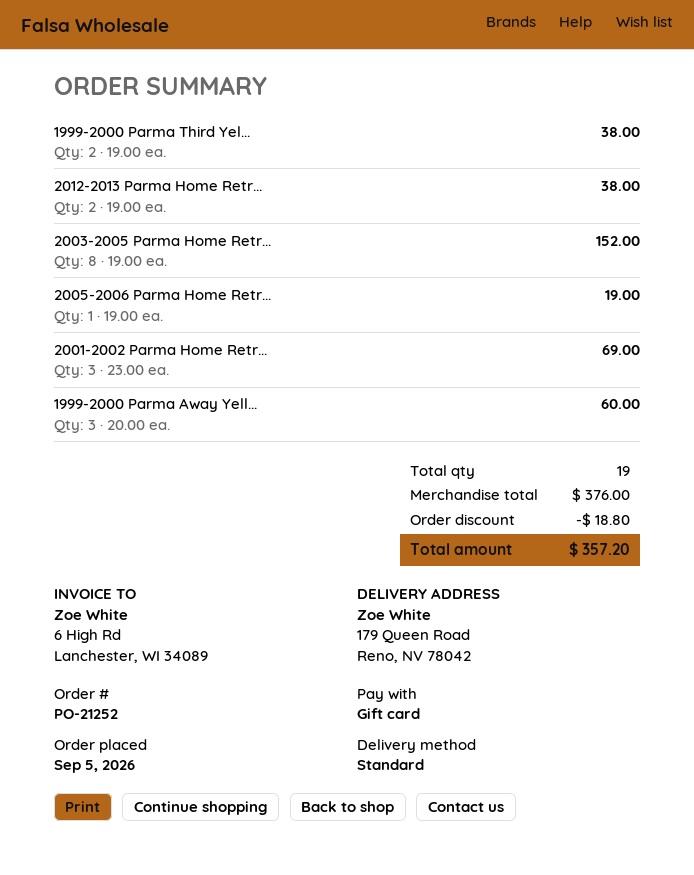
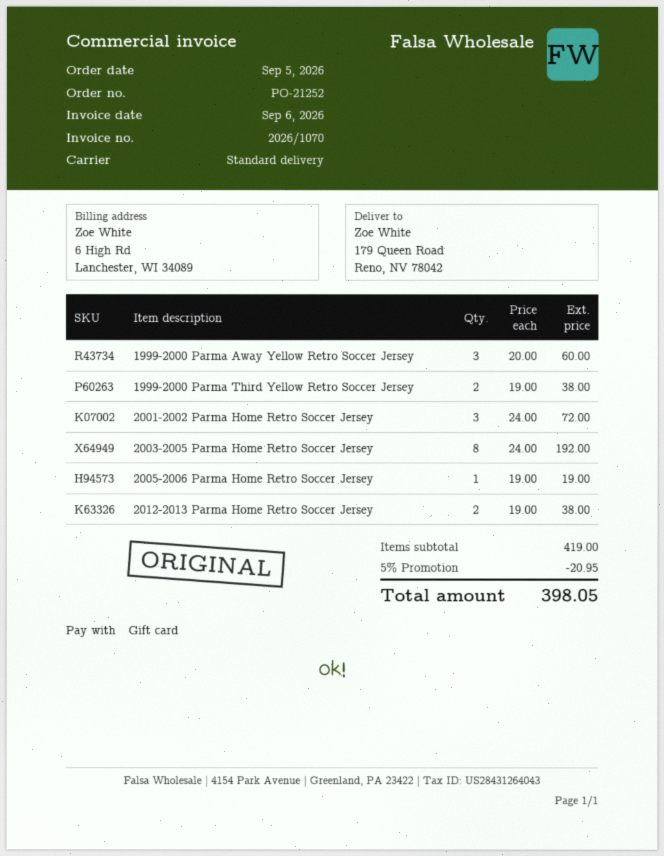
2003-2005 Parma Home Retr...: 8 x 19.00 = 152.00 -> 8 x 24.00 = 192.00
2001-2002 Parma Home Retr...: 3 x 23.00 = 69.00 -> 3 x 24.00 = 72.00
subtotal: 376.00 -> 419.00
discount: 18.80 -> 20.95
total: 357.20 -> 398.05

